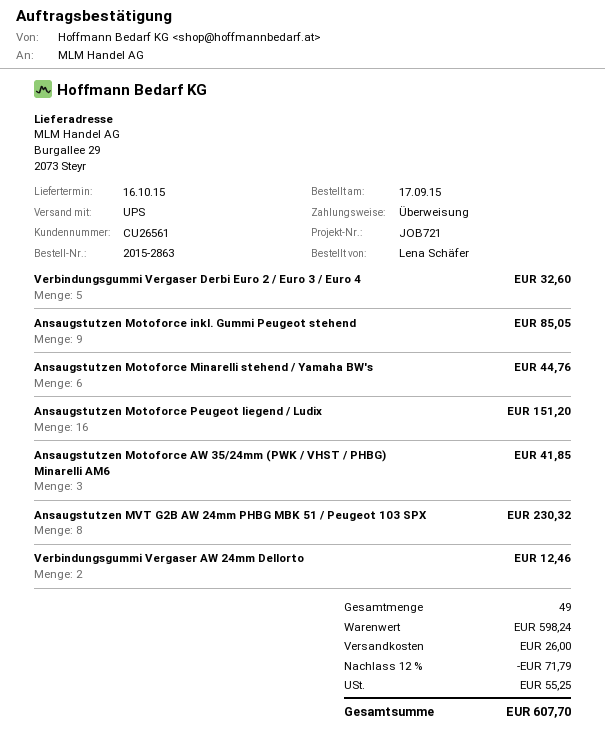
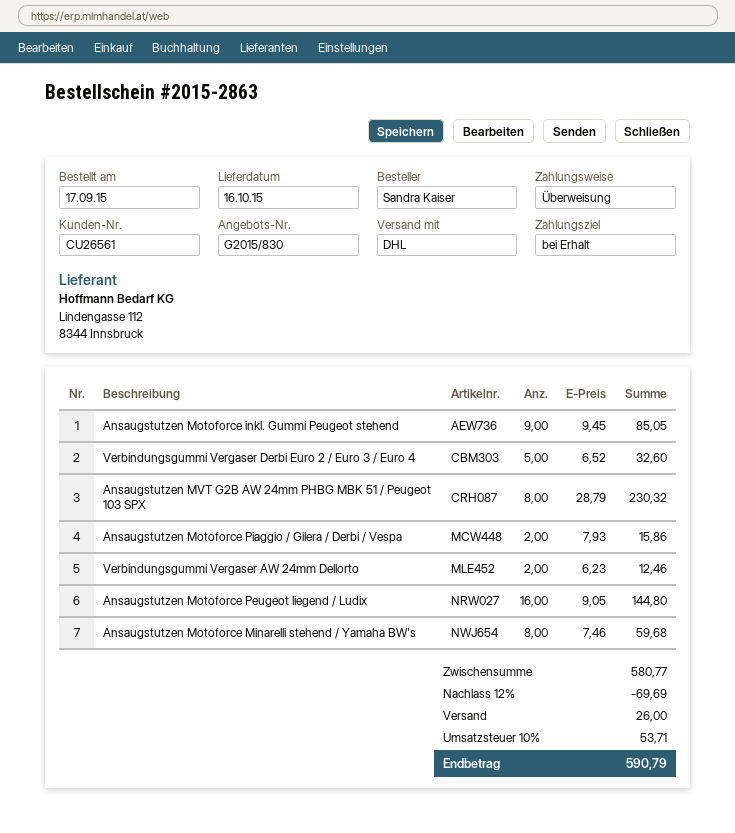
ordered by: Lena Schäfer -> Sandra Kaiser
shipping method: UPS -> DHL
Ansaugstutzen Motoforce Minarelli stehend / Yamaha BW's: 6 for 44.76 -> 8 for 59.68
Ansaugstutzen Motoforce Peugeot liegend / Ludix: 16 for 151.20 -> 16 for 144.80
Ansaugstutzen Motoforce AW 35/24mm (PWK / VHST / PHBG) Minarelli AM6: 3 for 41.85 -> none
Ansaugstutzen Motoforce Piaggio / Gilera / Derbi / Vespa: none -> 2 for 15.86
subtotal: 598.24 -> 580.77
discount: 12% = 71.79 -> 12% = 69.69
tax: 55.25 -> 53.71
total: 607.70 -> 590.79

